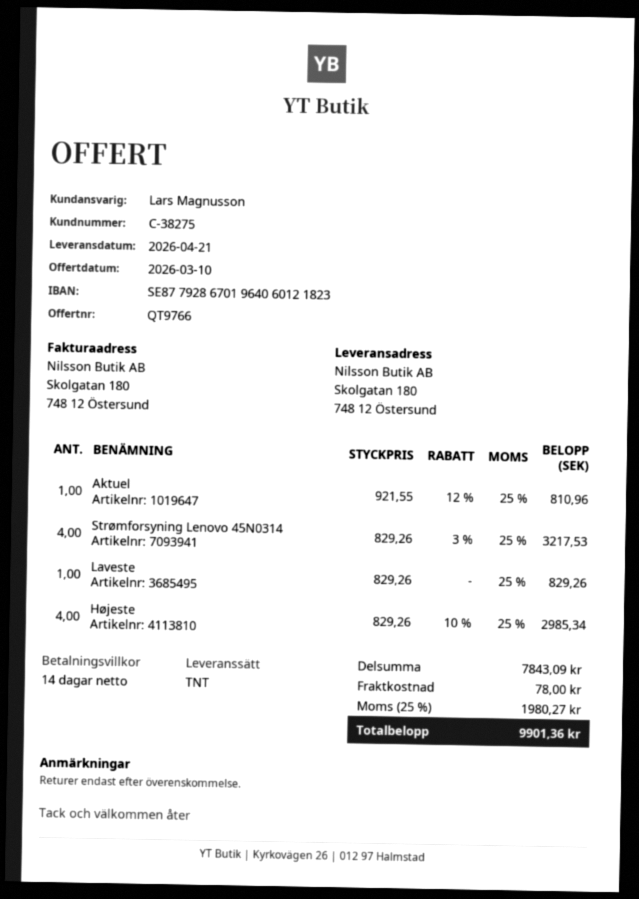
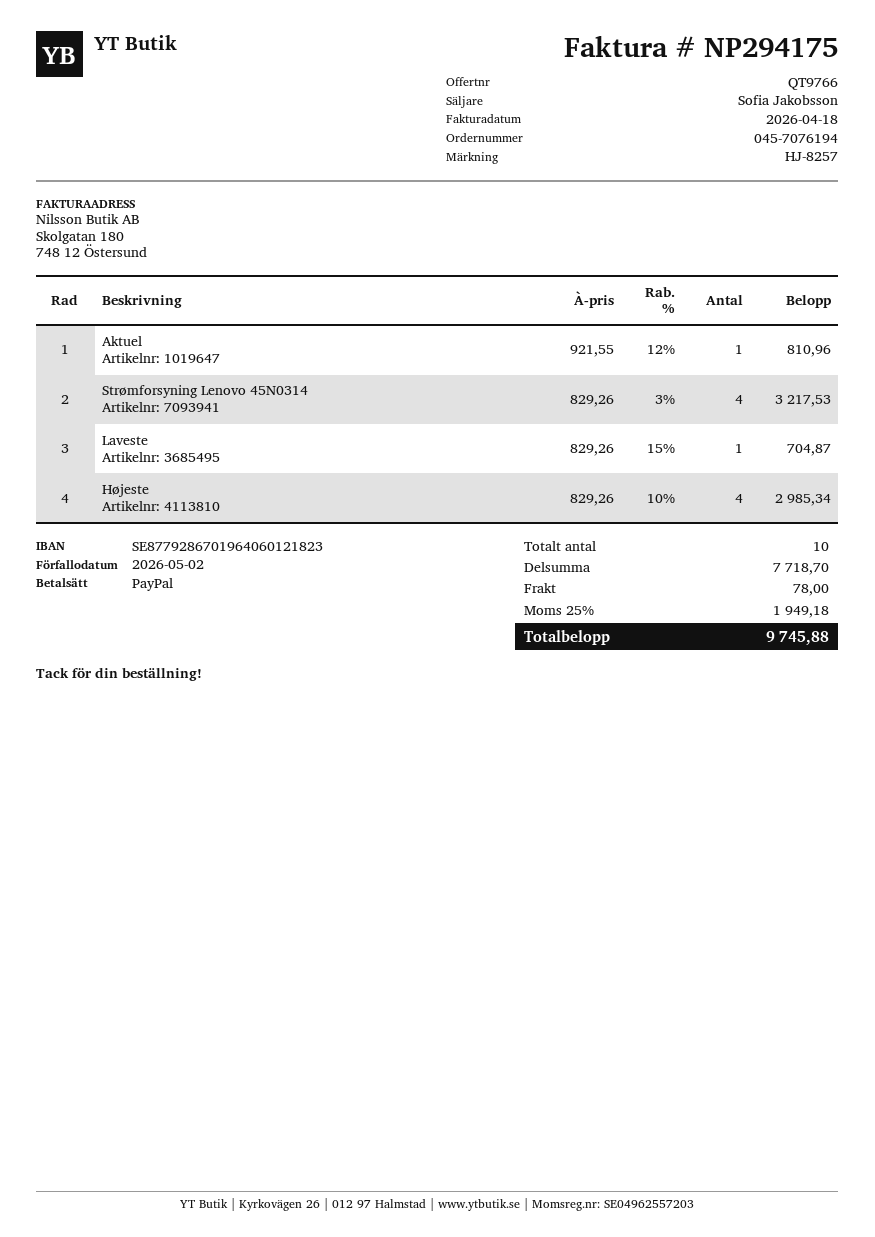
sales rep: Lars Magnusson -> Sofia Jakobsson
Laveste: 1 x 829.26 = 829.26 -> 1 x 829.26 - 15% = 704.87
subtotal: 7843.09 -> 7718.70
tax: 25% = 1980.27 -> 25% = 1949.18
total: 9901.36 -> 9745.88

